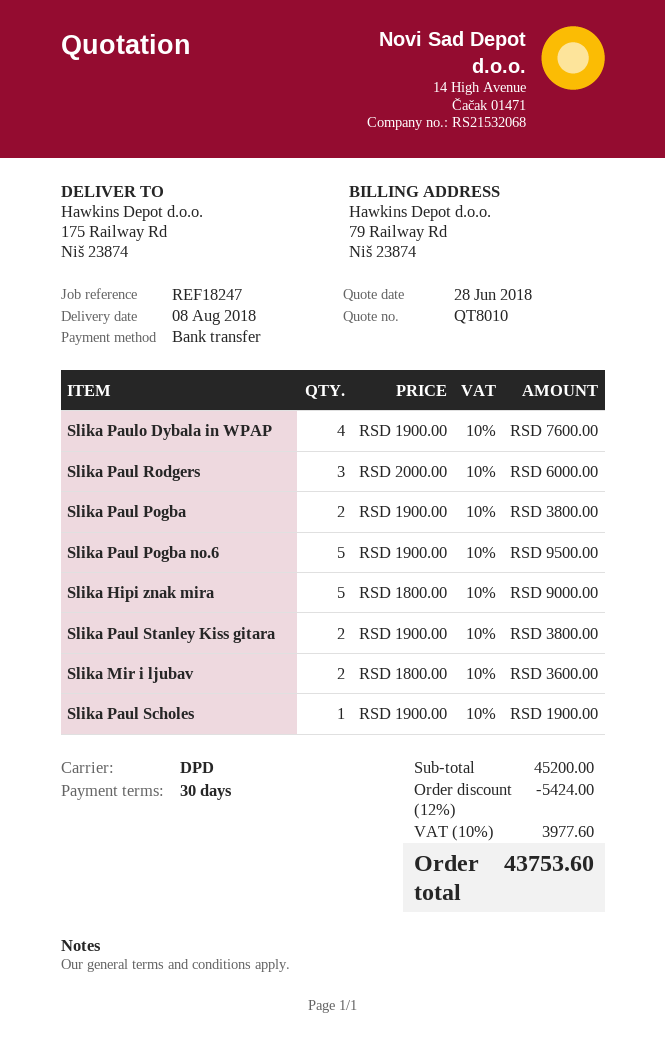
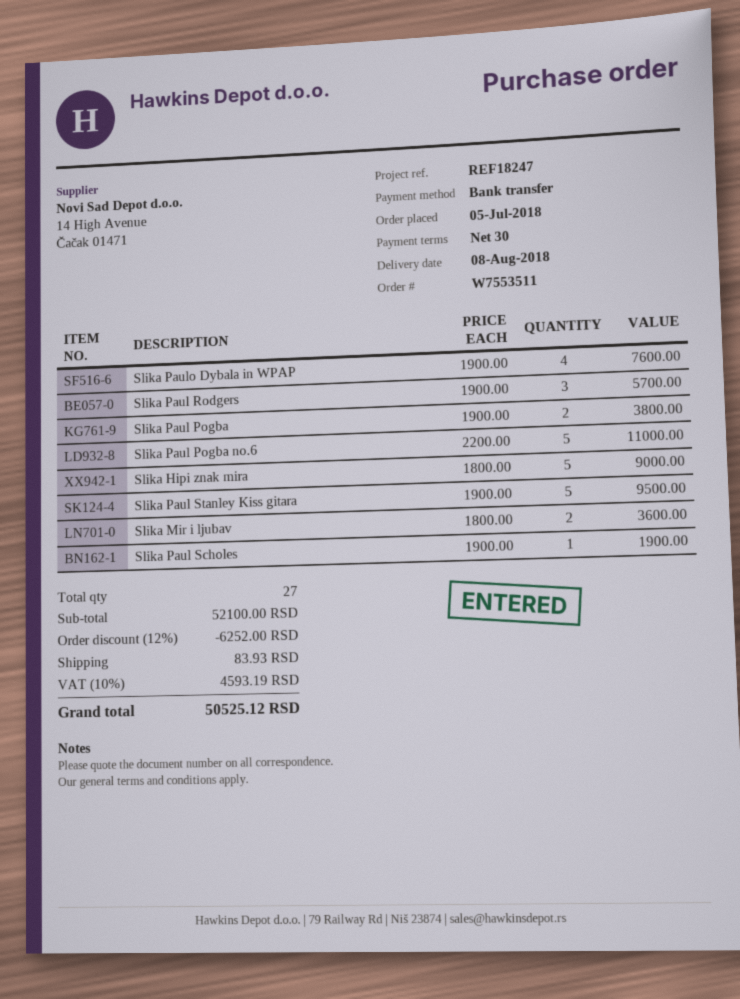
Slika Paul Rodgers: 3 x 2000.00 = 6000.00 -> 3 x 1900.00 = 5700.00
Slika Paul Pogba no.6: 5 x 1900.00 = 9500.00 -> 5 x 2200.00 = 11000.00
Slika Paul Stanley Kiss gitara: 2 x 1900.00 = 3800.00 -> 5 x 1900.00 = 9500.00
subtotal: 45200.00 -> 52100.00
discount: 12% = 5424.00 -> 12% = 6252.00
shipping: none -> 83.93
tax: 10% = 3977.60 -> 10% = 4593.19
total: 43753.60 -> 50525.12

